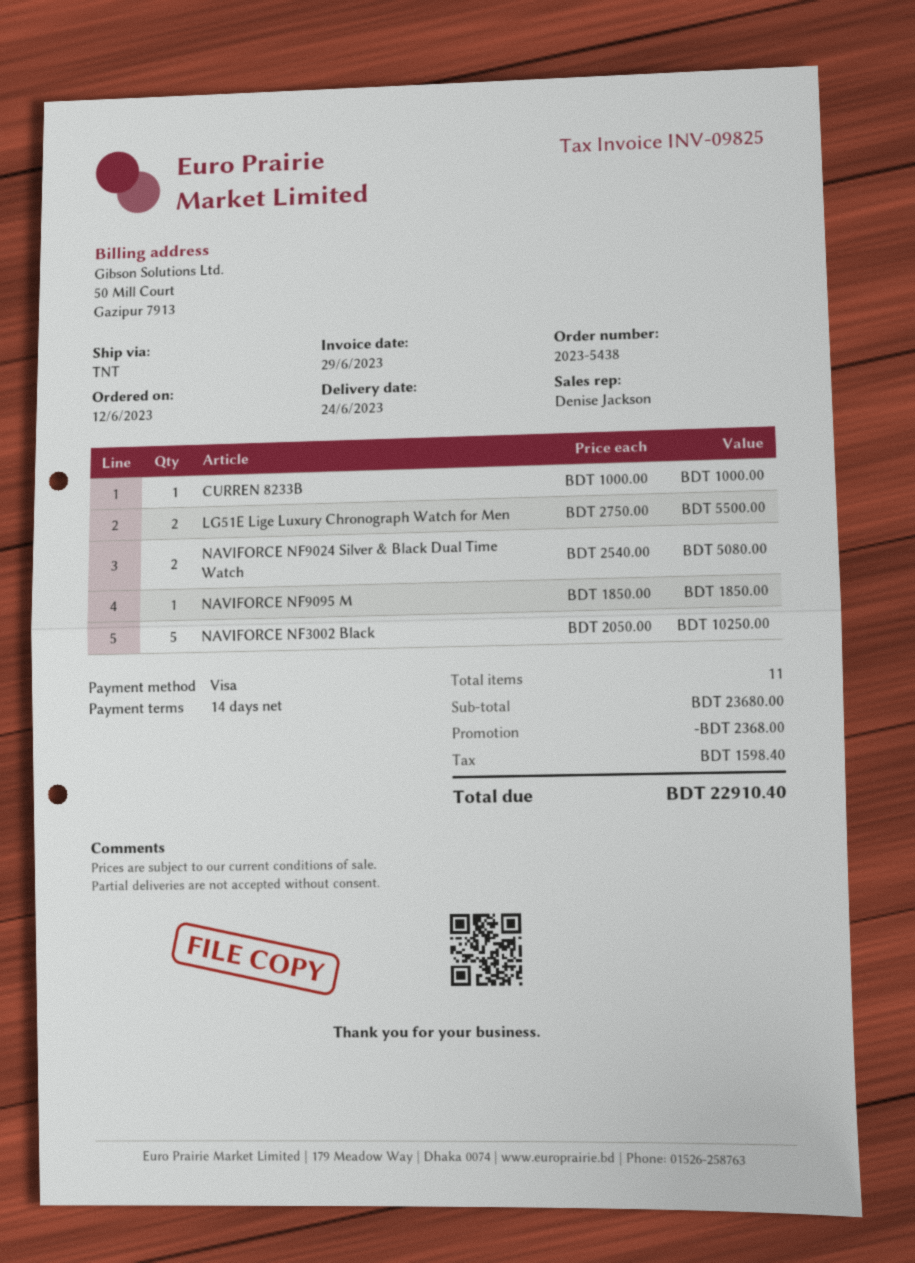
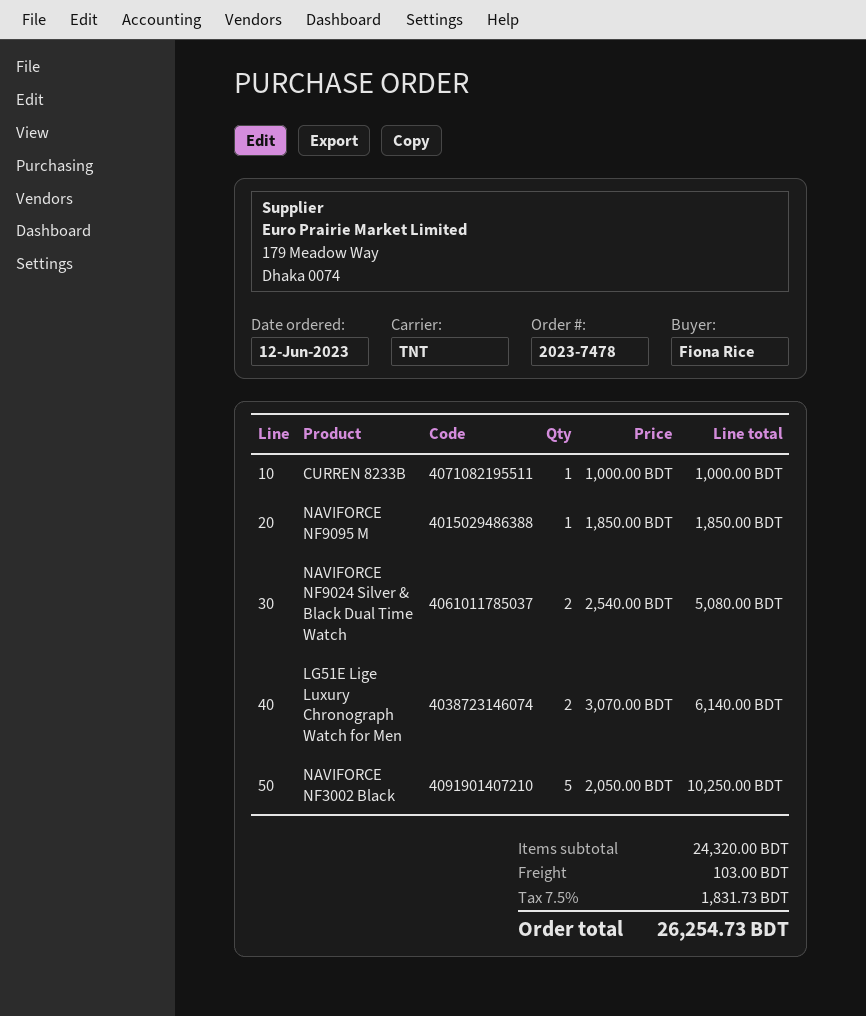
order number: 2023-5438 -> 2023-7478
LG51E Lige Luxury Chronograph Watch for Men: 2 x 2750.00 = 5500.00 -> 2 x 3070.00 = 6140.00
subtotal: 23680.00 -> 24320.00
discount: 2368.00 -> none
shipping: none -> 103.00
tax: 1598.40 -> 1831.73
total: 22910.40 -> 26254.73

